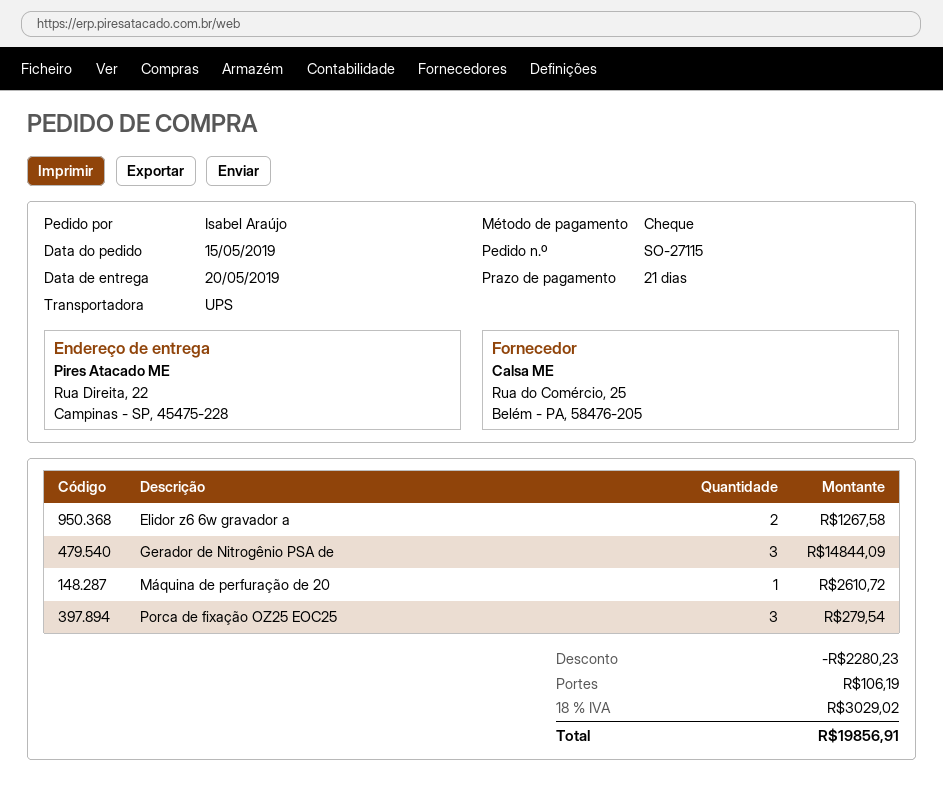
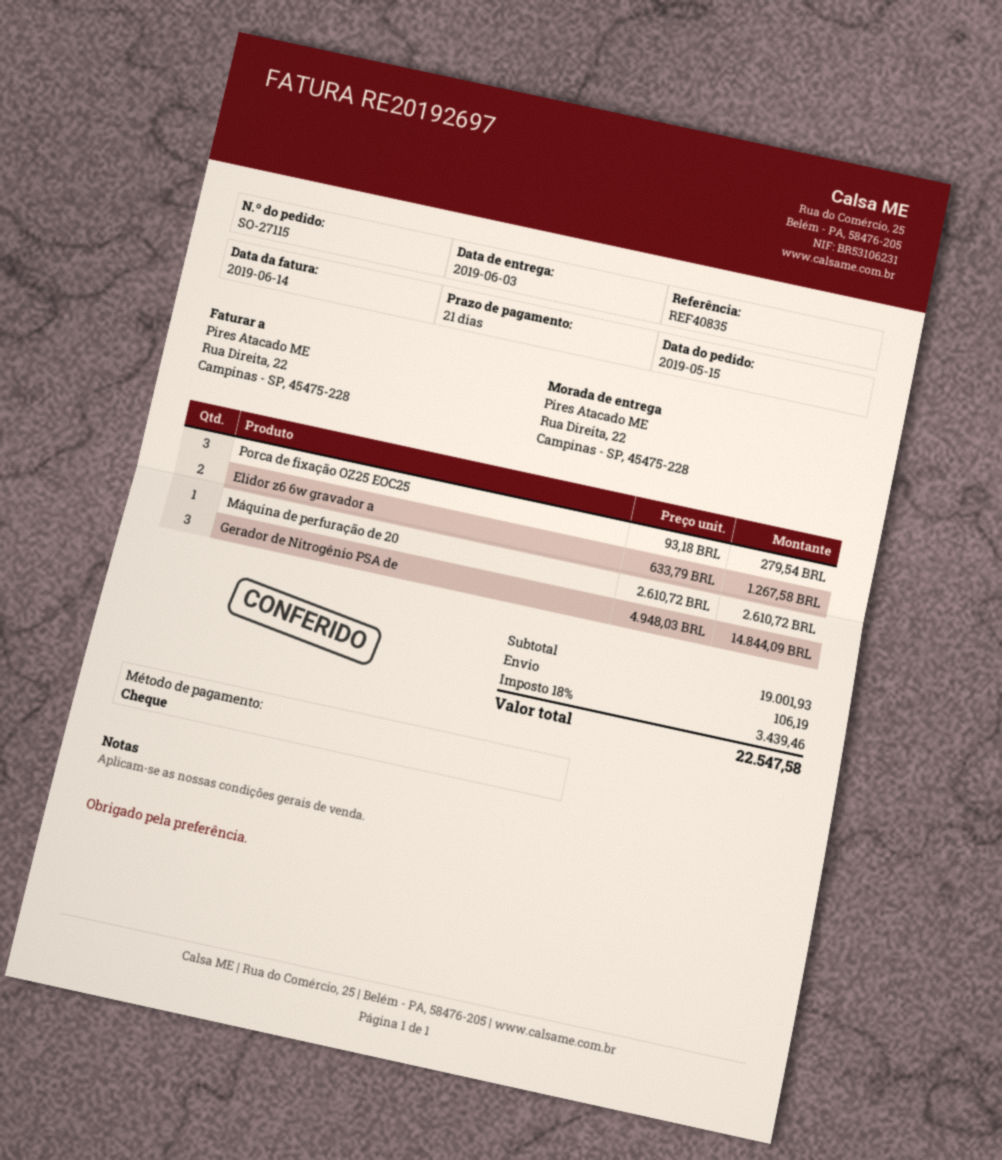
delivery date: 2019-05-20 -> 2019-06-03
discount: 2280.23 -> none
tax: 18% = 3029.02 -> 18% = 3439.46
total: 19856.91 -> 22547.58

